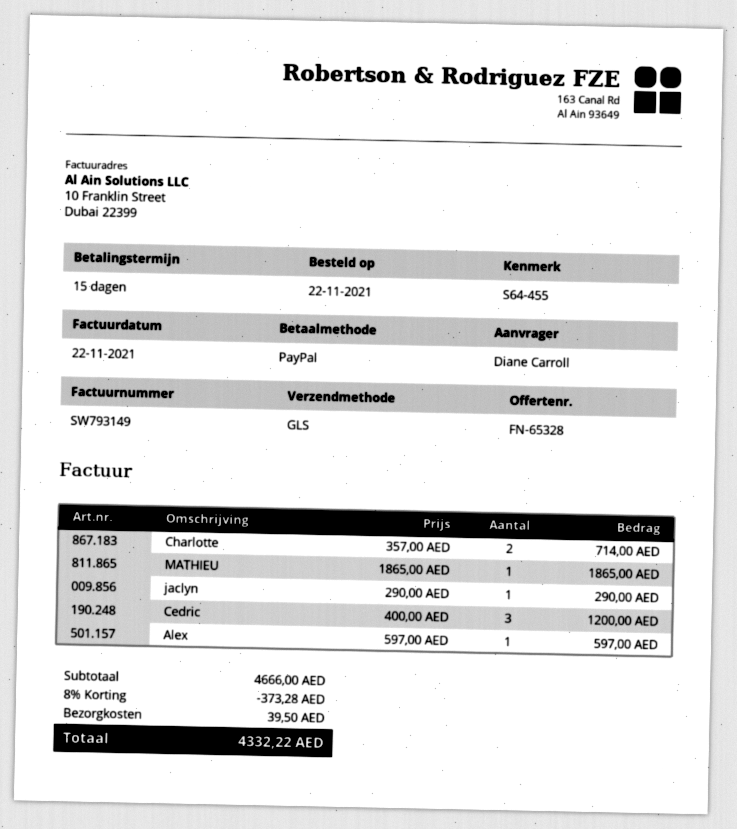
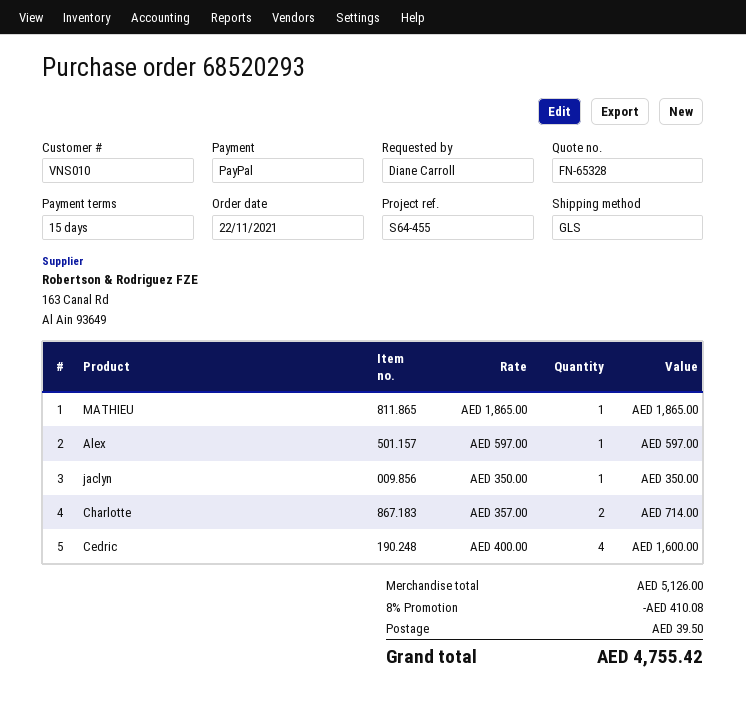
jaclyn: 1 x 290.00 = 290.00 -> 1 x 350.00 = 350.00
Cedric: 3 x 400.00 = 1200.00 -> 4 x 400.00 = 1600.00
subtotal: 4666.00 -> 5126.00
discount: 8% = 373.28 -> 8% = 410.08
total: 4332.22 -> 4755.42

